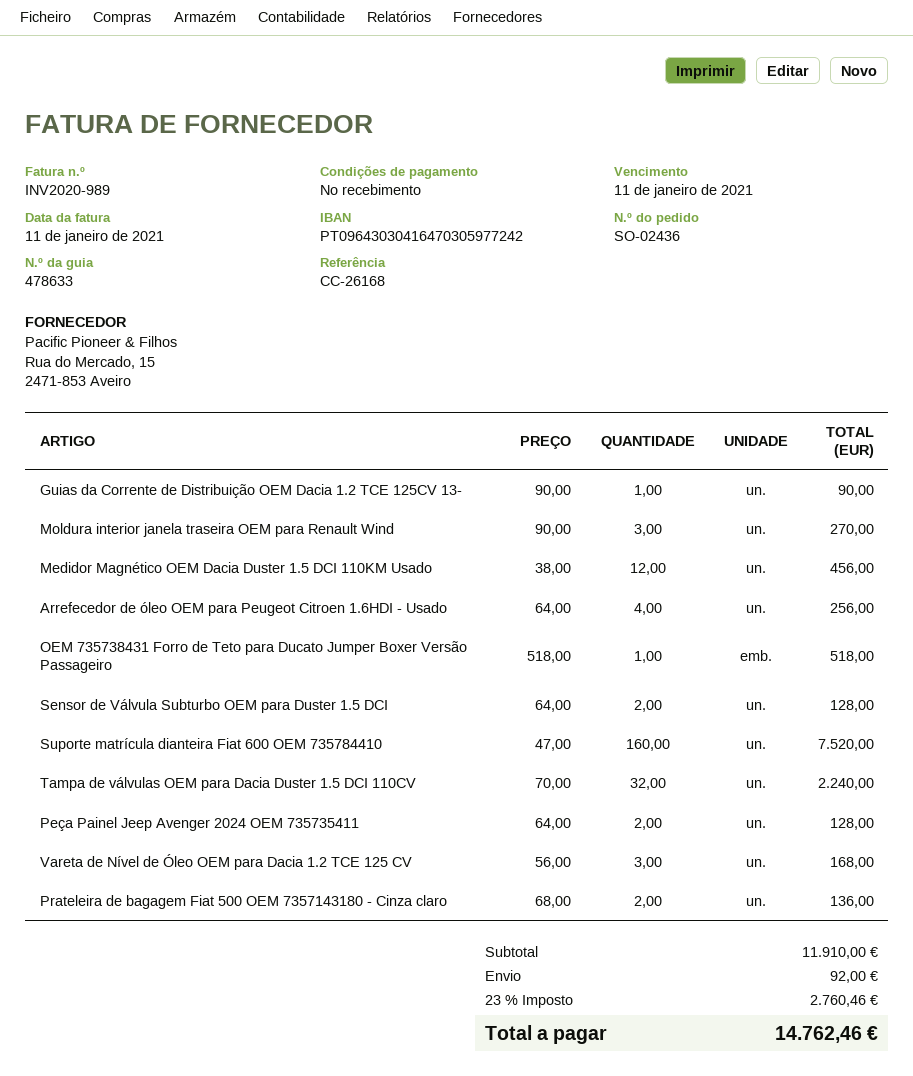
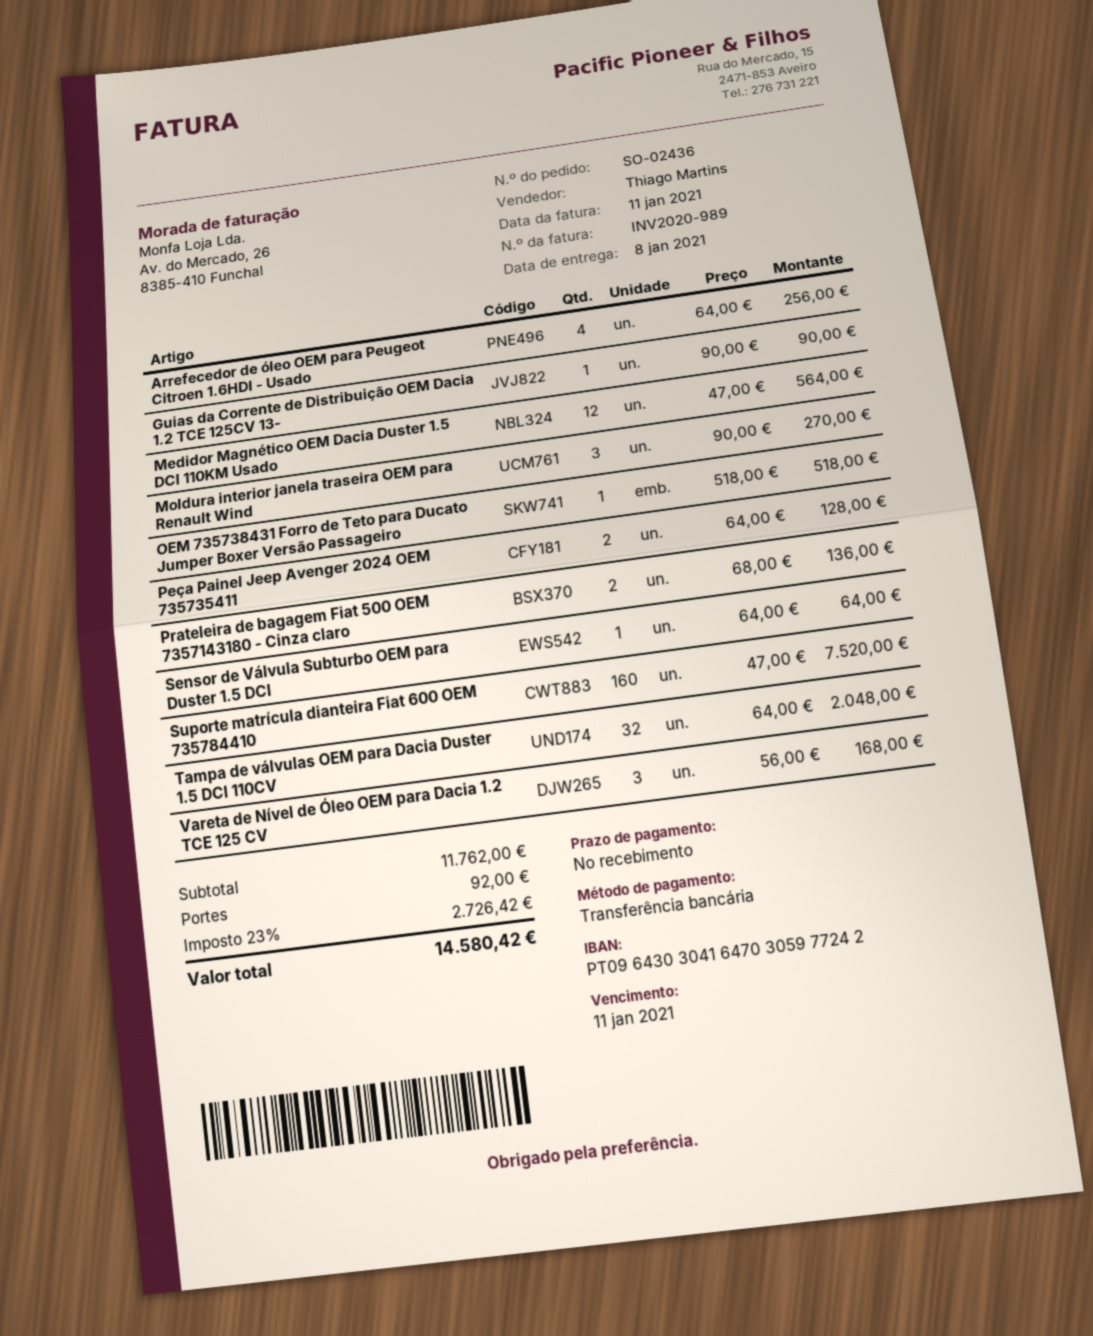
Medidor Magnético OEM Dacia Duster 1.5 DCI 110KM Usado: 12 x 38.00 = 456.00 -> 12 x 47.00 = 564.00
Sensor de Válvula Subturbo OEM para Duster 1.5 DCI: 2 x 64.00 = 128.00 -> 1 x 64.00 = 64.00
Tampa de válvulas OEM para Dacia Duster 1.5 DCI 110CV: 32 x 70.00 = 2240.00 -> 32 x 64.00 = 2048.00
subtotal: 11910.00 -> 11762.00
tax: 23% = 2760.46 -> 23% = 2726.42
total: 14762.46 -> 14580.42

